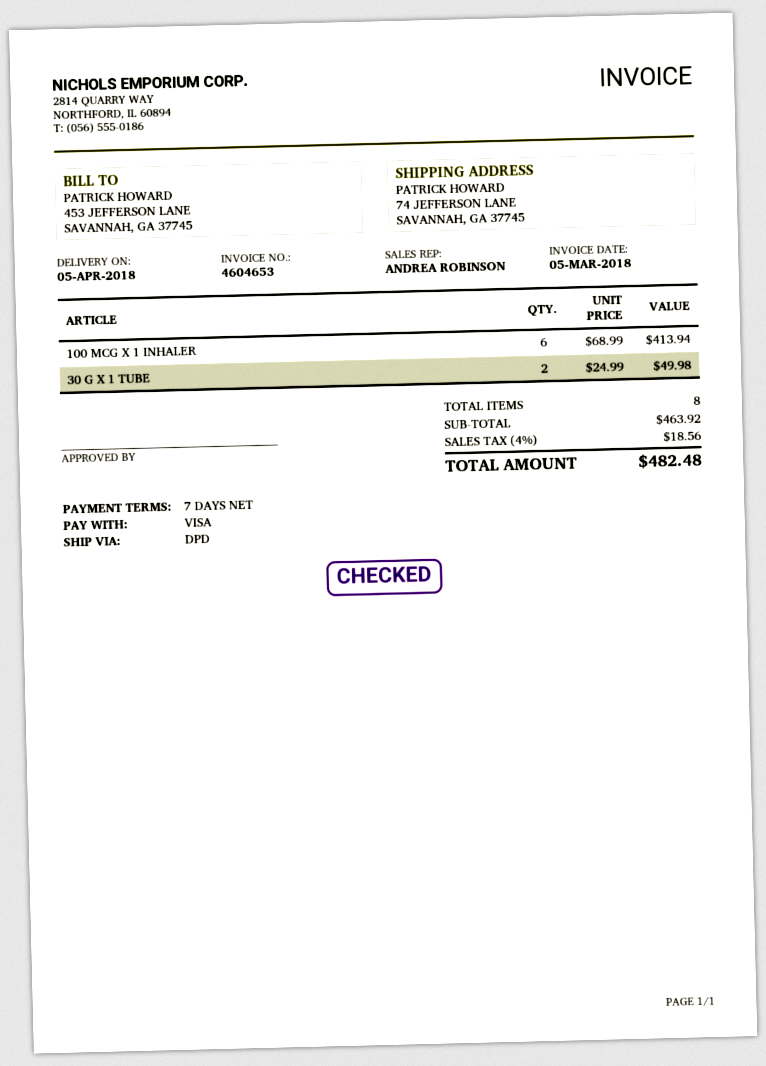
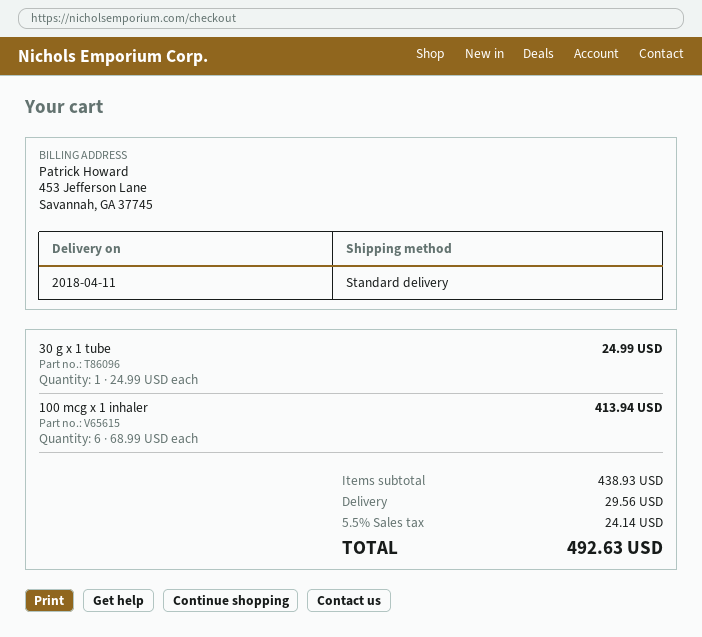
delivery date: 2018-04-05 -> 2018-04-11
shipping method: DPD -> standard
30 G X 1 TUBE: 2 x 24.99 = 49.98 -> 1 x 24.99 = 24.99
subtotal: 463.92 -> 438.93
shipping: none -> 29.56
tax: 4% = 18.56 -> 5.5% = 24.14
total: 482.48 -> 492.63

